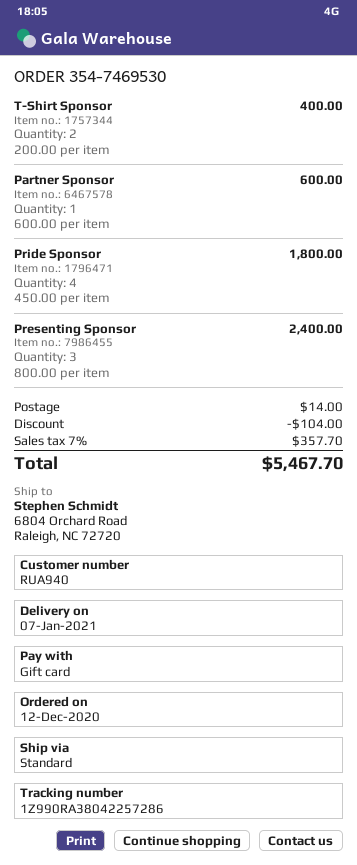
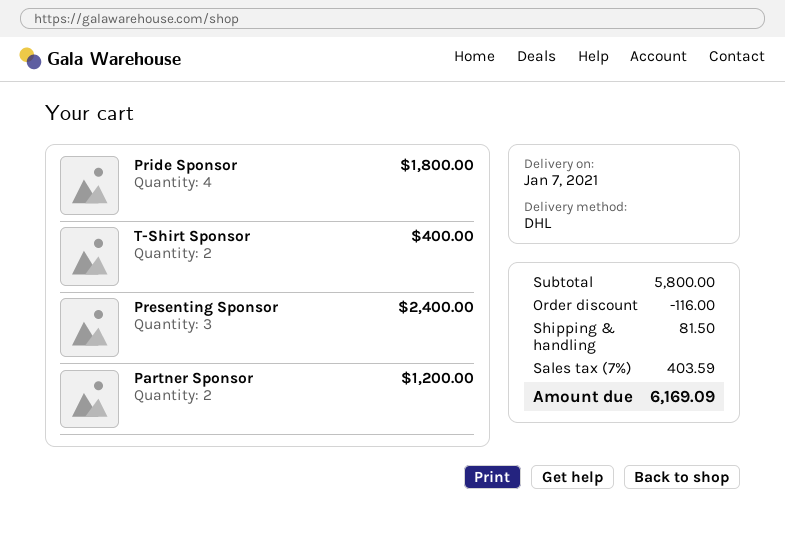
shipping method: standard -> DHL
Partner Sponsor: 1 for 600.00 -> 2 for 1200.00
discount: 104.00 -> 116.00
shipping: 14.00 -> 81.50
tax: 7% = 357.70 -> 7% = 403.59
total: 5467.70 -> 6169.09

